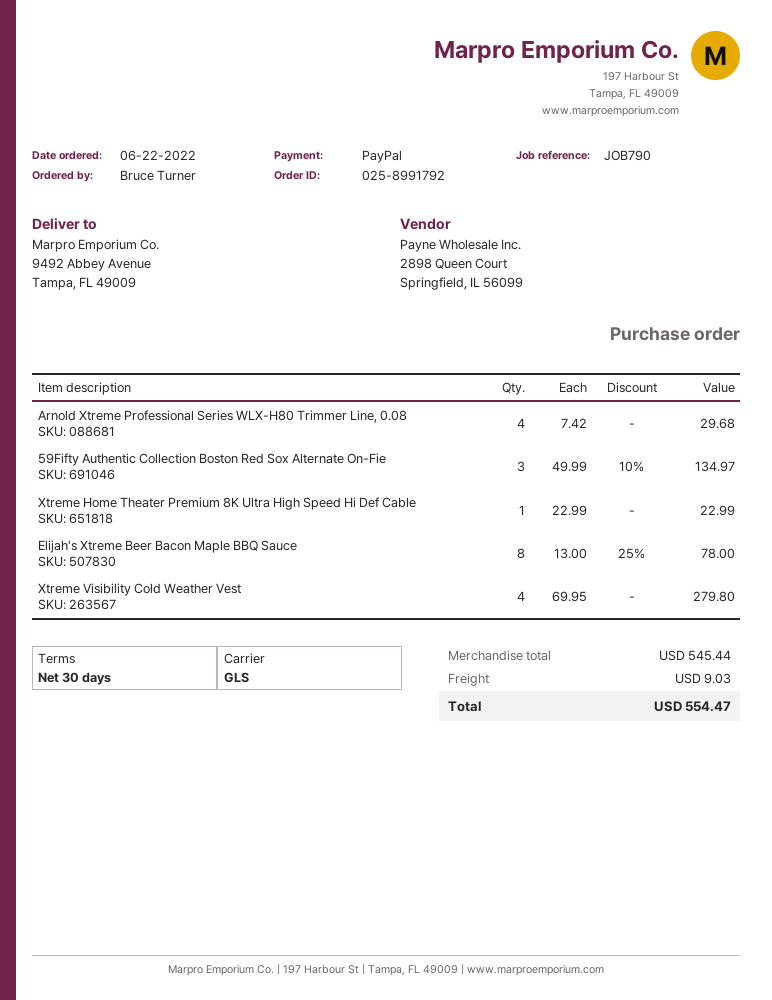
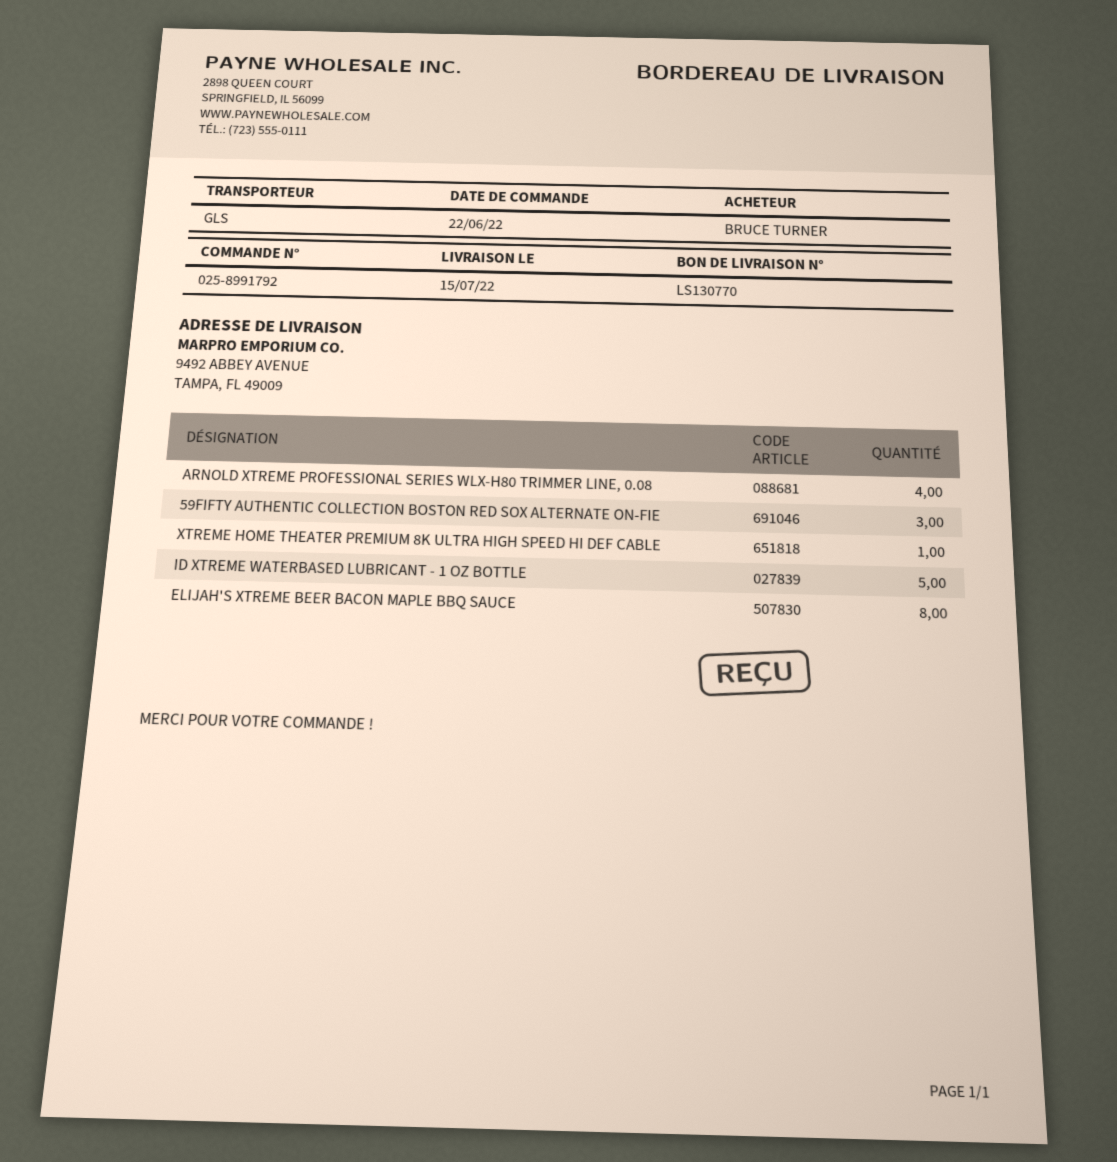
Xtreme Visibility Cold Weather Vest: 4 -> none
ID XTREME WATERBASED LUBRICANT - 1 OZ BOTTLE: none -> 5

